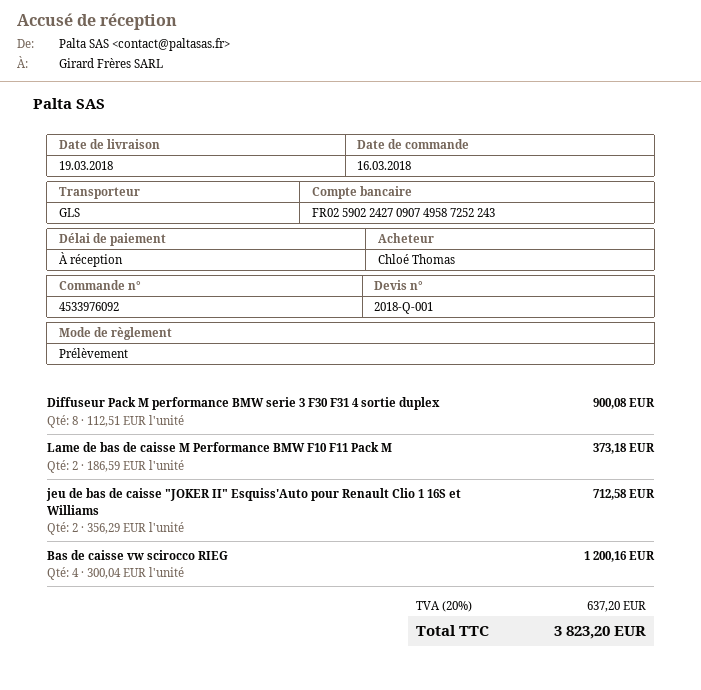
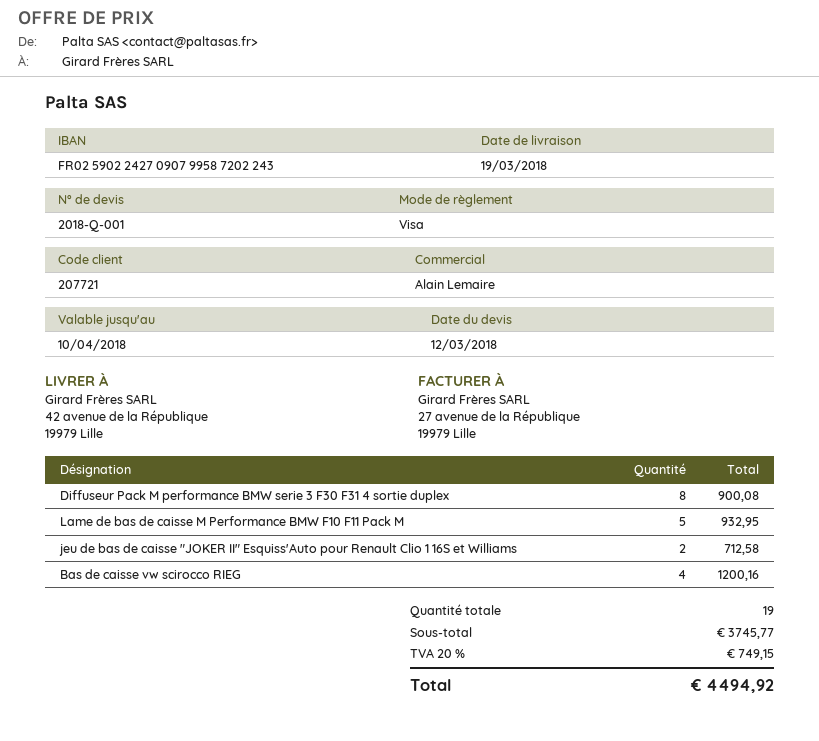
payment method: direct debit -> Visa
bank account: FR0259022427090749587252243 -> FR0259022427090799587202243
Lame de bas de caisse M Performance BMW F10 F11 Pack M: 2 for 373.18 -> 5 for 932.95
tax: 20% = 637.20 -> 20% = 749.15
total: 3823.20 -> 4494.92

